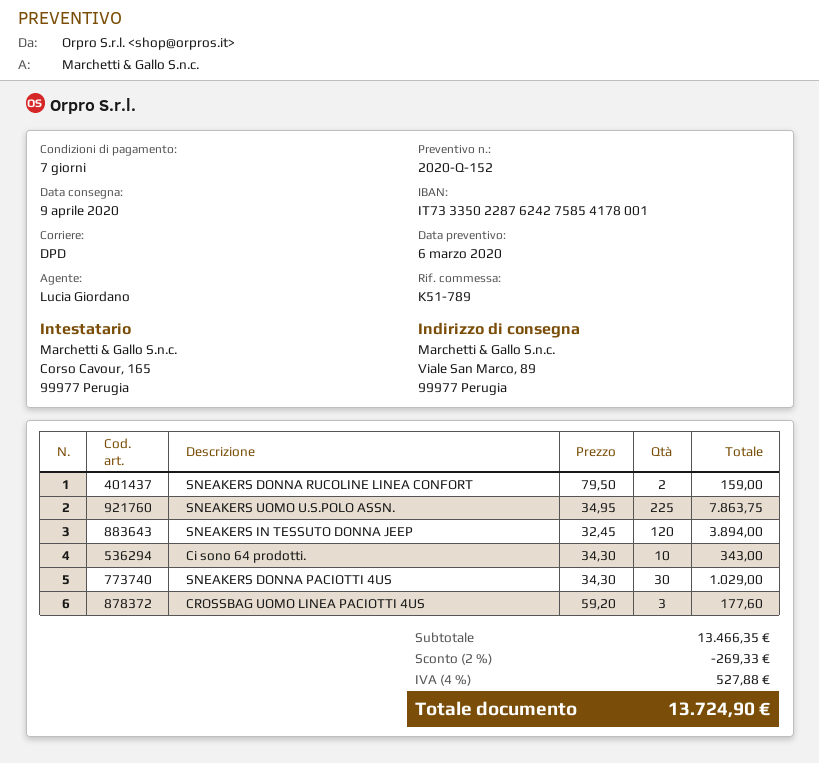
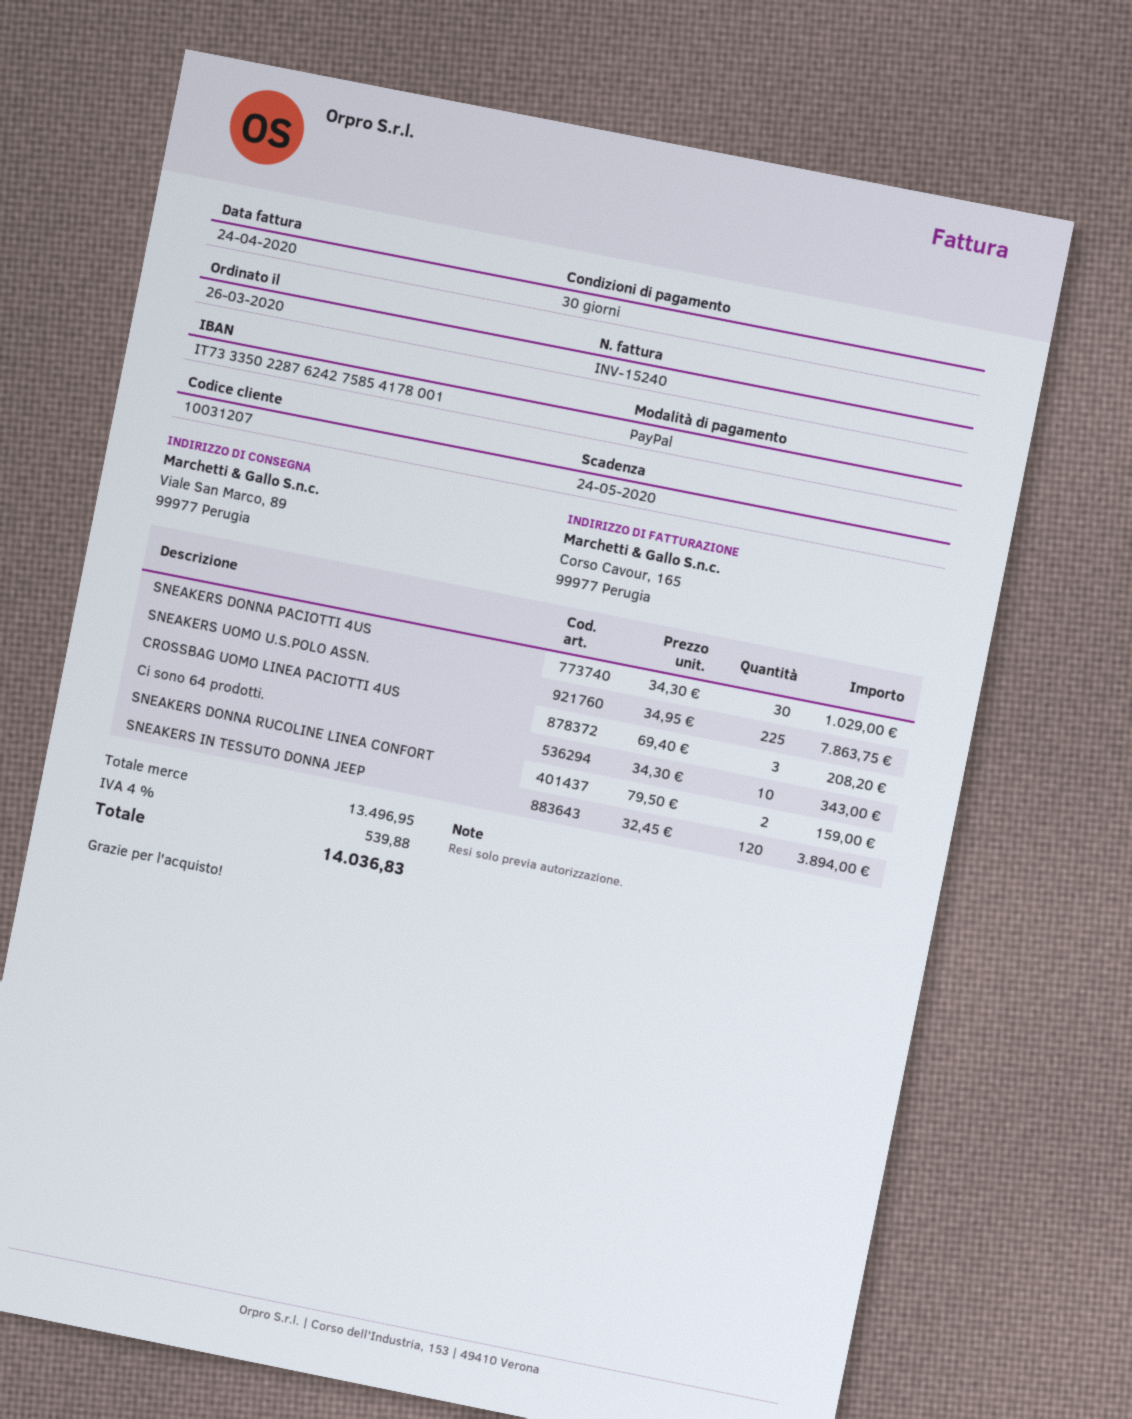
payment terms: 7 days -> 30 days
CROSSBAG UOMO LINEA PACIOTTI 4US: 3 x 59.20 = 177.60 -> 3 x 69.40 = 208.20
subtotal: 13466.35 -> 13496.95
discount: 2% = 269.33 -> none
tax: 4% = 527.88 -> 4% = 539.88
total: 13724.90 -> 14036.83

